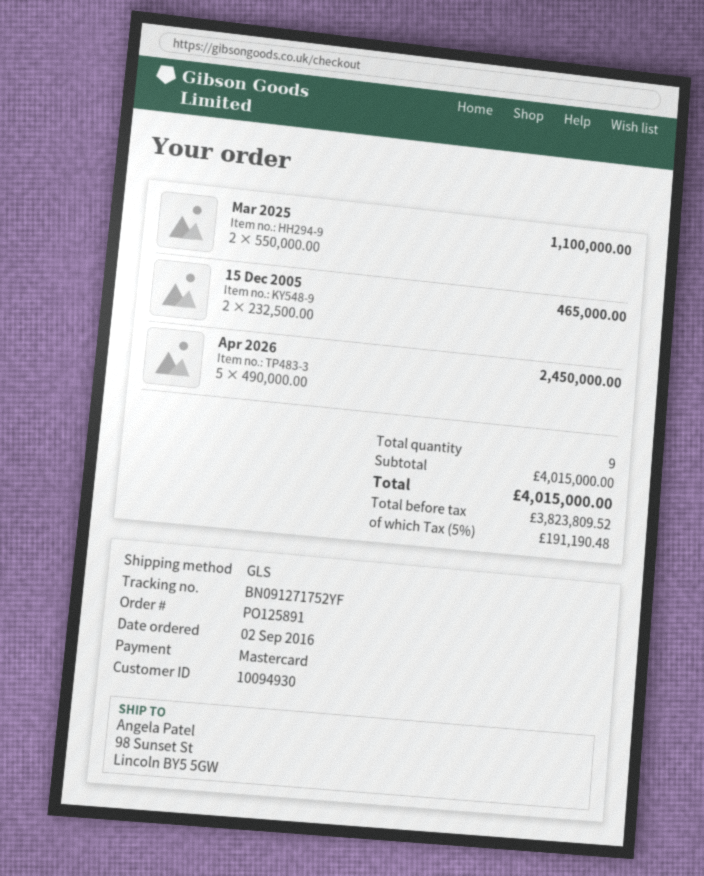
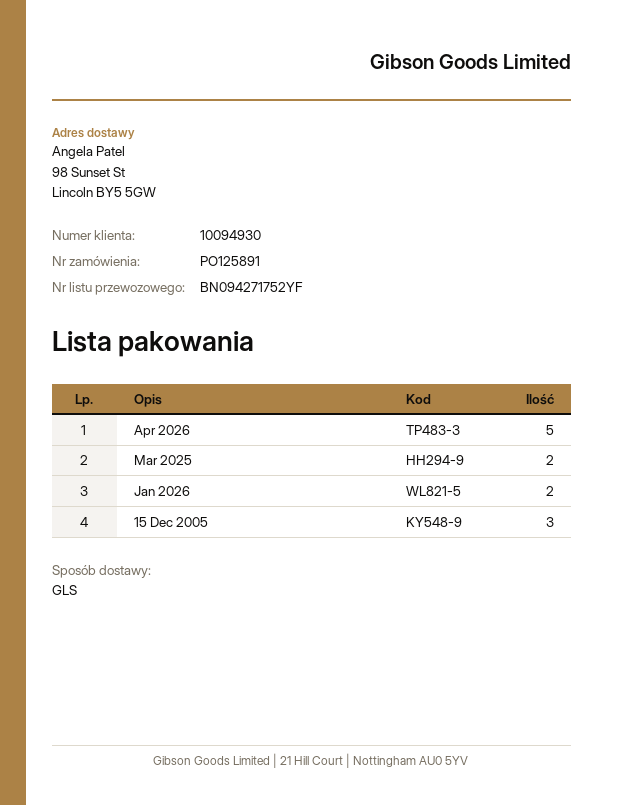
tracking number: BN091271752YF -> BN094271752YF
15 Dec 2005: 2 -> 3
Jan 2026: none -> 2

